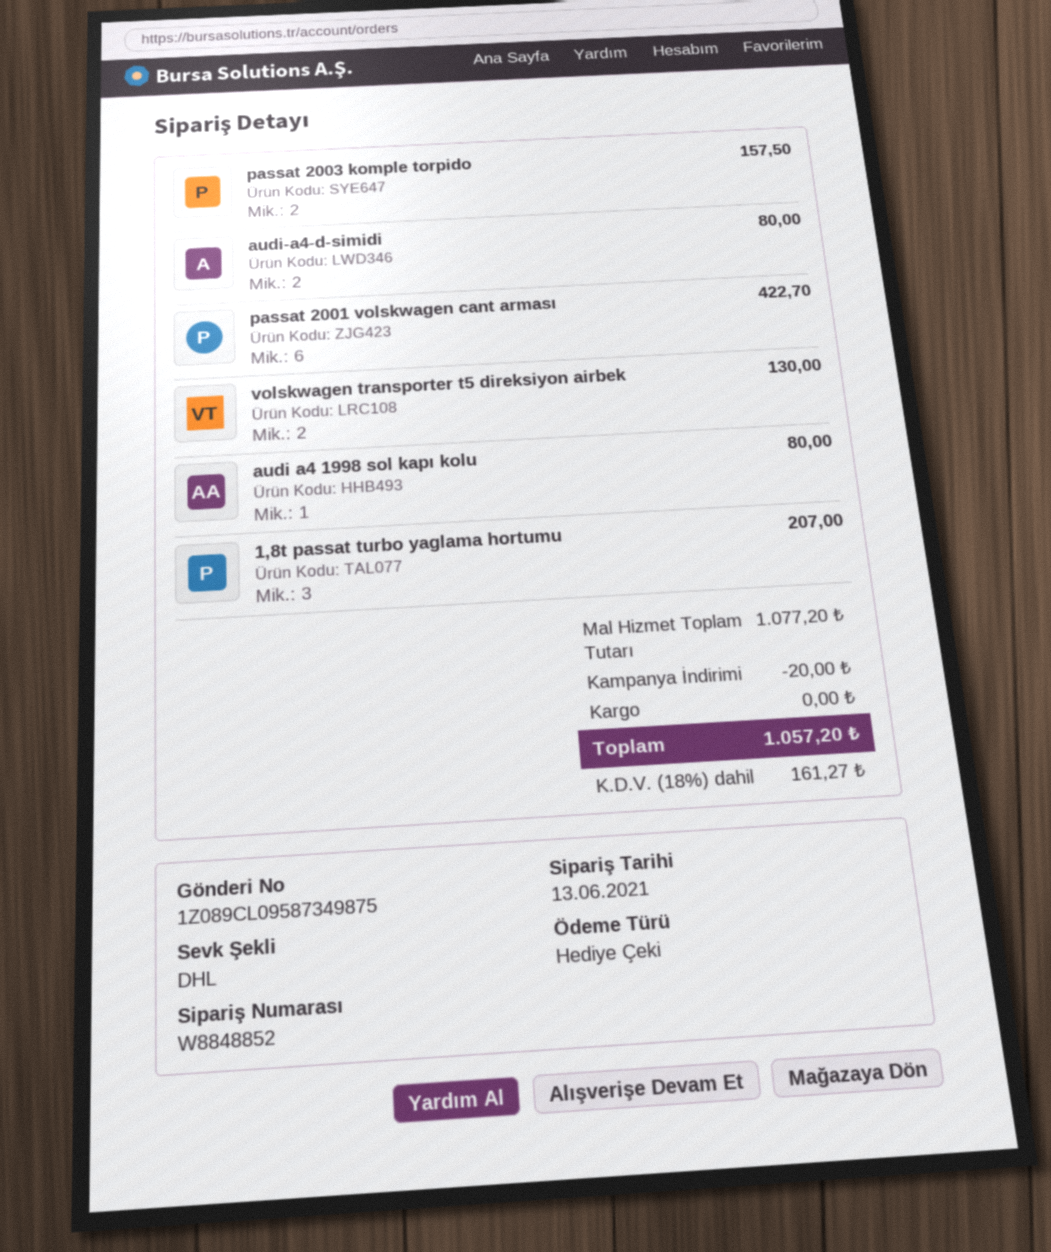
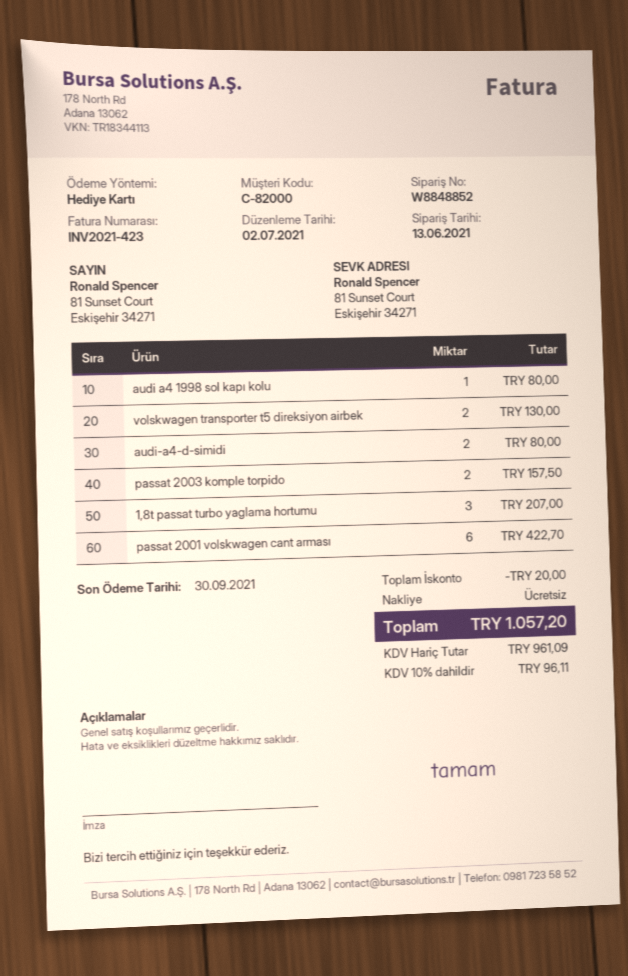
tax: 18% = 161.27 -> 10% = 96.11

